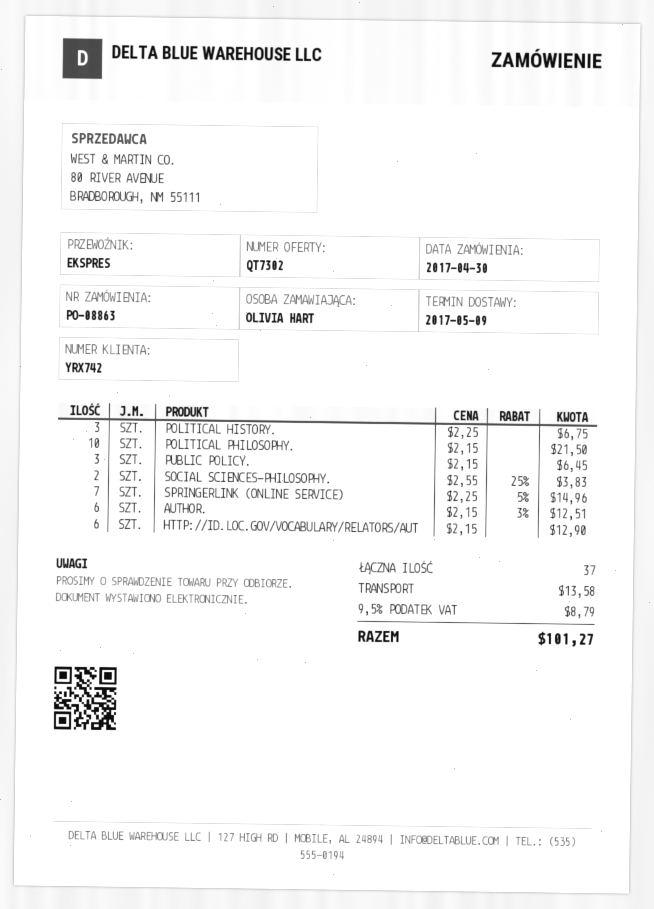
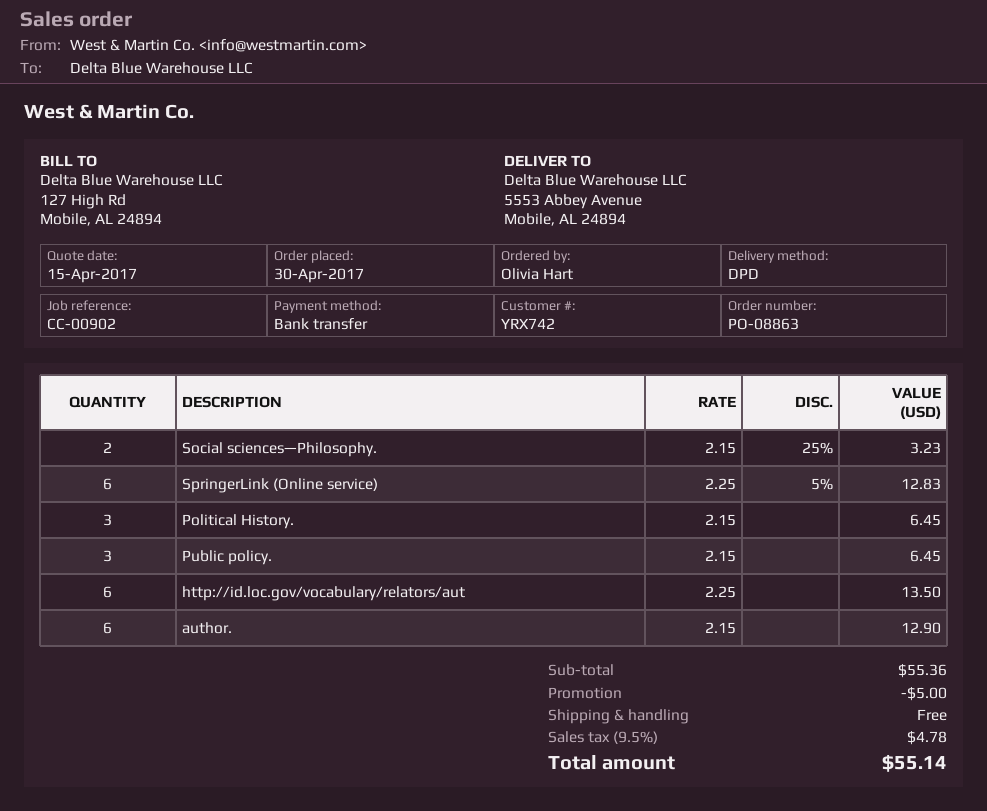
shipping method: express -> DPD
POLITICAL HISTORY.: 3 x 2.25 = 6.75 -> 3 x 2.15 = 6.45
POLITICAL PHILOSOPHY.: 10 x 2.15 = 21.50 -> none
SOCIAL SCIENCES—PHILOSOPHY.: 2 x 2.55 - 25% = 3.83 -> 2 x 2.15 - 25% = 3.23
SPRINGERLINK (ONLINE SERVICE): 7 x 2.25 - 5% = 14.96 -> 6 x 2.25 - 5% = 12.83
AUTHOR.: 6 x 2.15 - 3% = 12.51 -> 6 x 2.15 = 12.90
HTTP://ID.LOC.GOV/VOCABULARY/RELATORS/AUT: 6 x 2.15 = 12.90 -> 6 x 2.25 = 13.50
discount: none -> 5.00
shipping: 13.58 -> 0.00
tax: 9.5% = 8.79 -> 9.5% = 4.78
total: 101.27 -> 55.14

